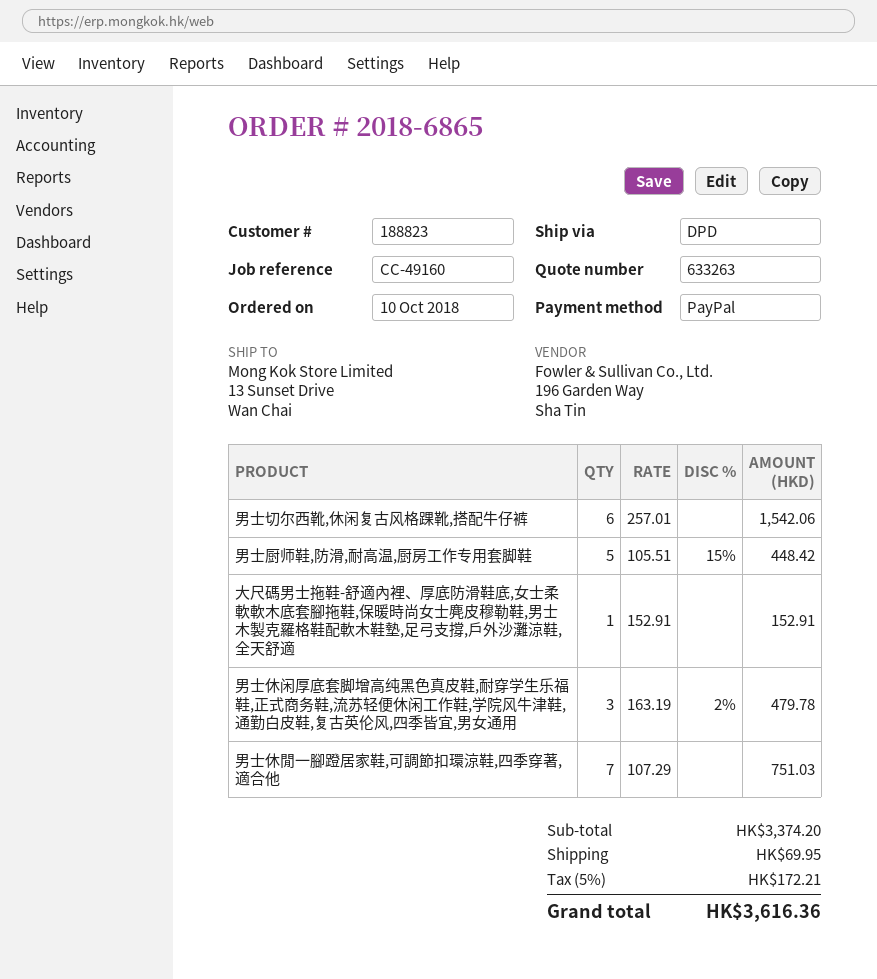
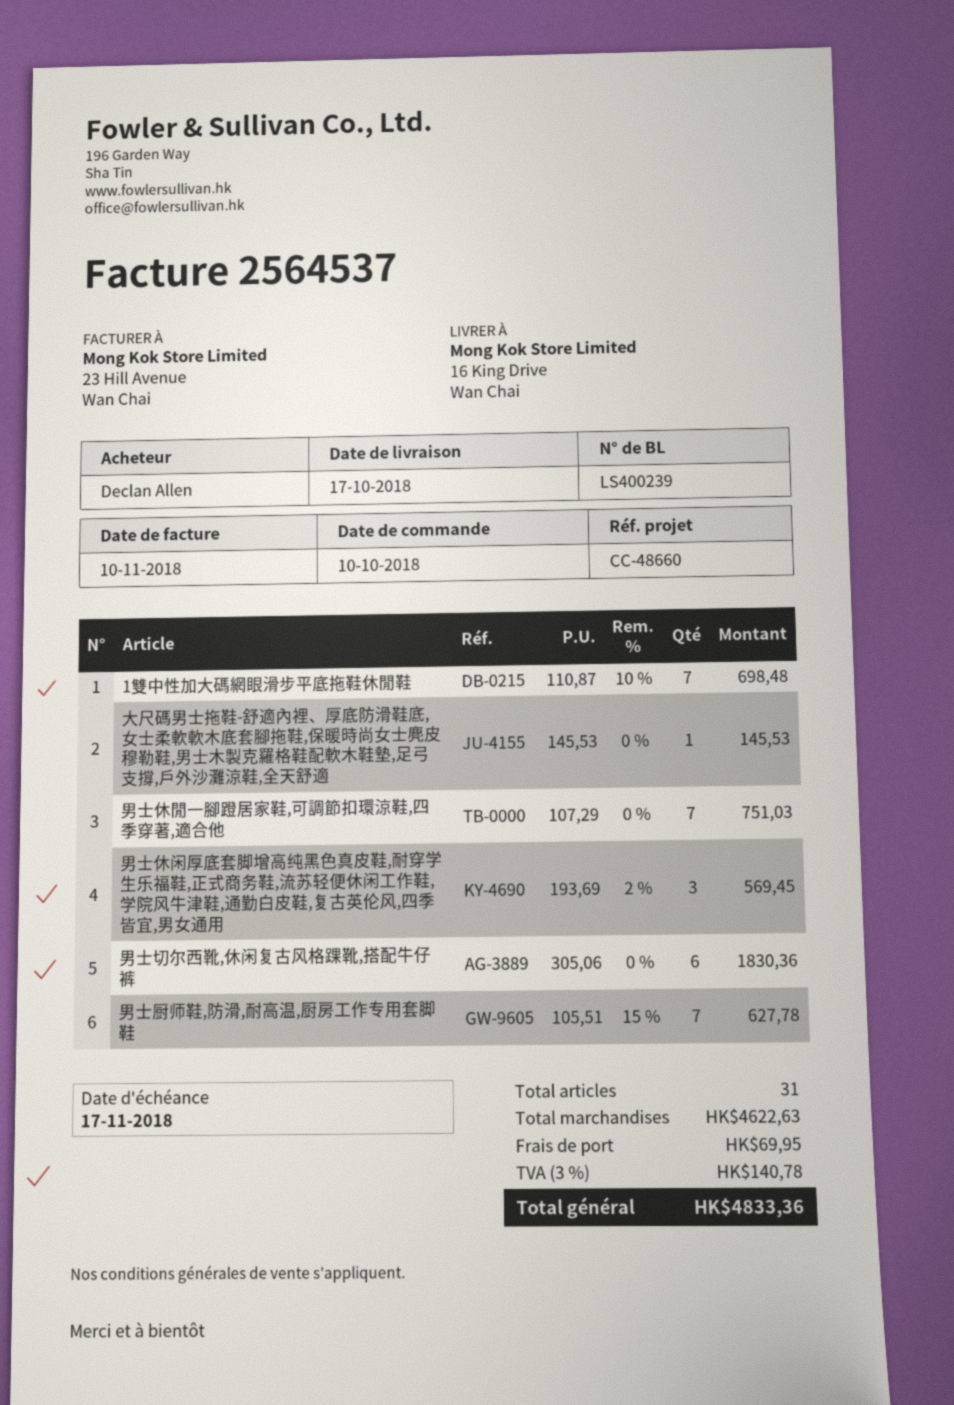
reference: CC-49160 -> CC-48660
ship to: 13 Sunset Drive, Wan Chai -> 16 King Drive, Wan Chai
男士切尔西靴,休闲复古风格踝靴,搭配牛仔裤: 6 x 257.01 = 1542.06 -> 6 x 305.06 = 1830.36
男士厨师鞋,防滑,耐高温,厨房工作专用套脚鞋: 5 x 105.51 - 15% = 448.42 -> 7 x 105.51 - 15% = 627.78
大尺碼男士拖鞋-舒適內裡、厚底防滑鞋底,女士柔軟軟木底套腳拖鞋,保暖時尚女士麂皮穆勒鞋,男士木製克羅格鞋配軟木鞋墊,足弓支撐,戶外沙灘涼鞋,全天舒適: 1 x 152.91 = 152.91 -> 1 x 145.53 = 145.53
男士休闲厚底套脚增高纯黑色真皮鞋,耐穿学生乐福鞋,正式商务鞋,流苏轻便休闲工作鞋,学院风牛津鞋,通勤白皮鞋,复古英伦风,四季皆宜,男女通用: 3 x 163.19 - 2% = 479.78 -> 3 x 193.69 - 2% = 569.45
1雙中性加大碼網眼滑步平底拖鞋休閒鞋: none -> 7 x 110.87 - 10% = 698.48
subtotal: 3374.20 -> 4622.63
tax: 5% = 172.21 -> 3% = 140.78
total: 3616.36 -> 4833.36

